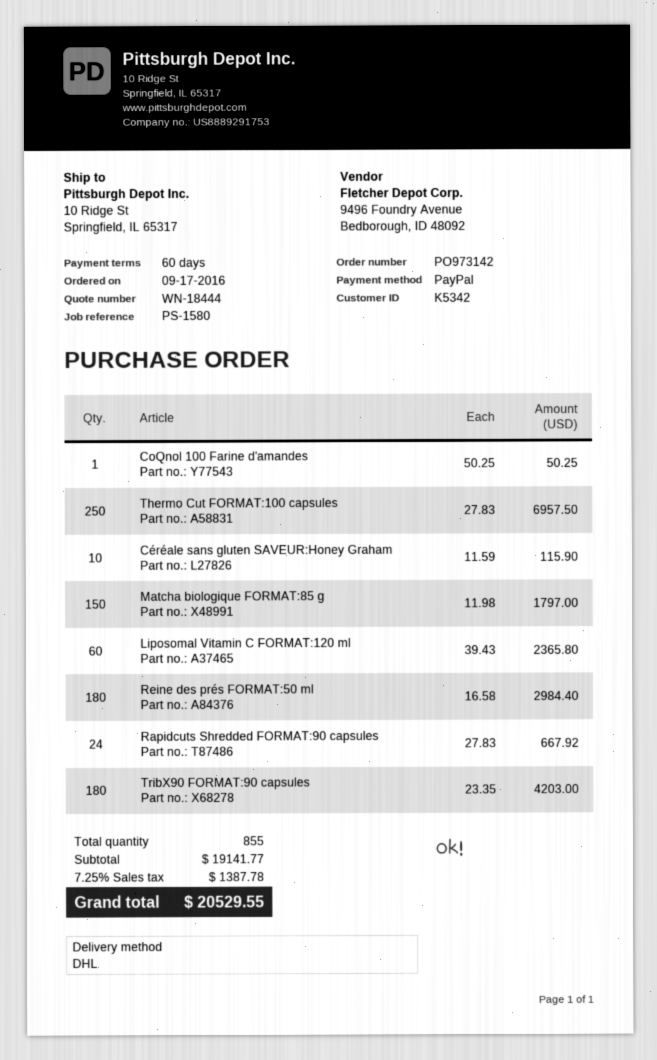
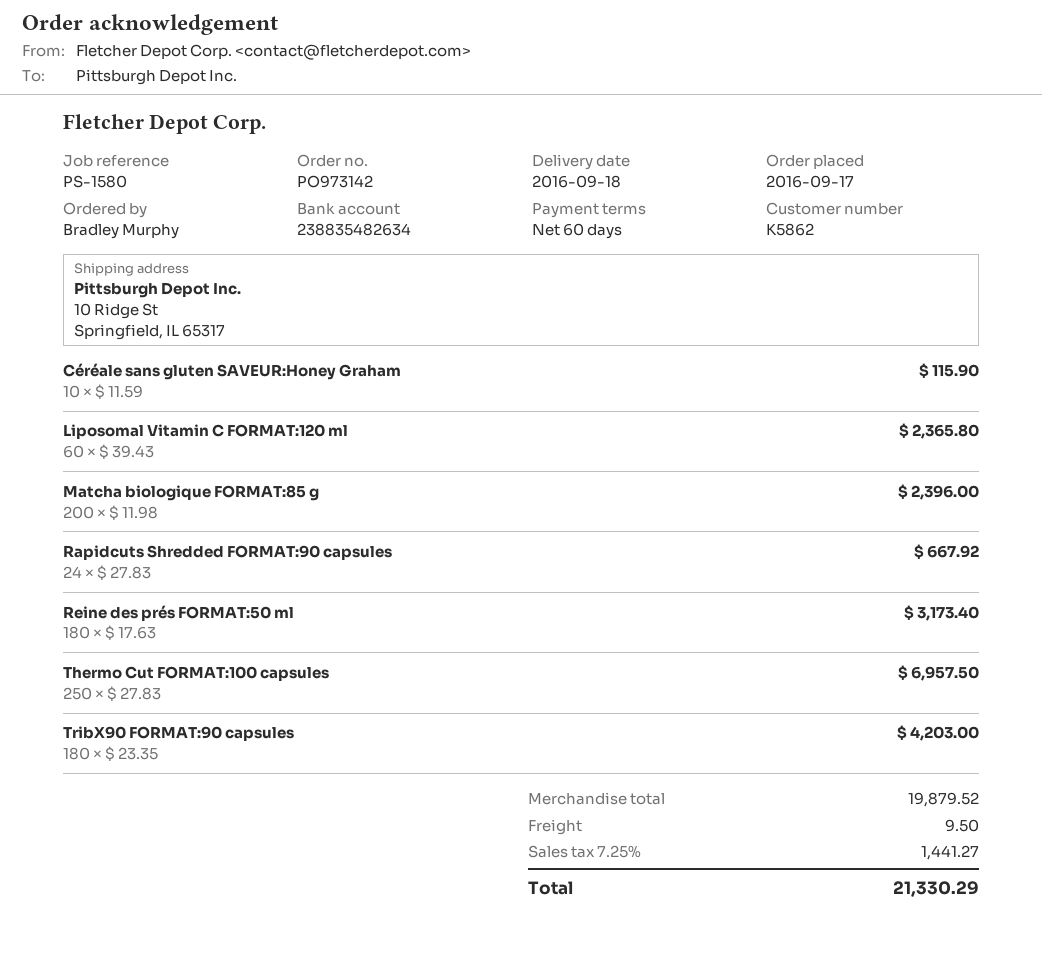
customer number: K5342 -> K5862
CoQnol 100 Farine d'amandes: 1 x 50.25 = 50.25 -> none
Matcha biologique FORMAT:85 g: 150 x 11.98 = 1797.00 -> 200 x 11.98 = 2396.00
Reine des prés FORMAT:50 ml: 180 x 16.58 = 2984.40 -> 180 x 17.63 = 3173.40
subtotal: 19141.77 -> 19879.52
shipping: none -> 9.50
tax: 7.25% = 1387.78 -> 7.25% = 1441.27
total: 20529.55 -> 21330.29

